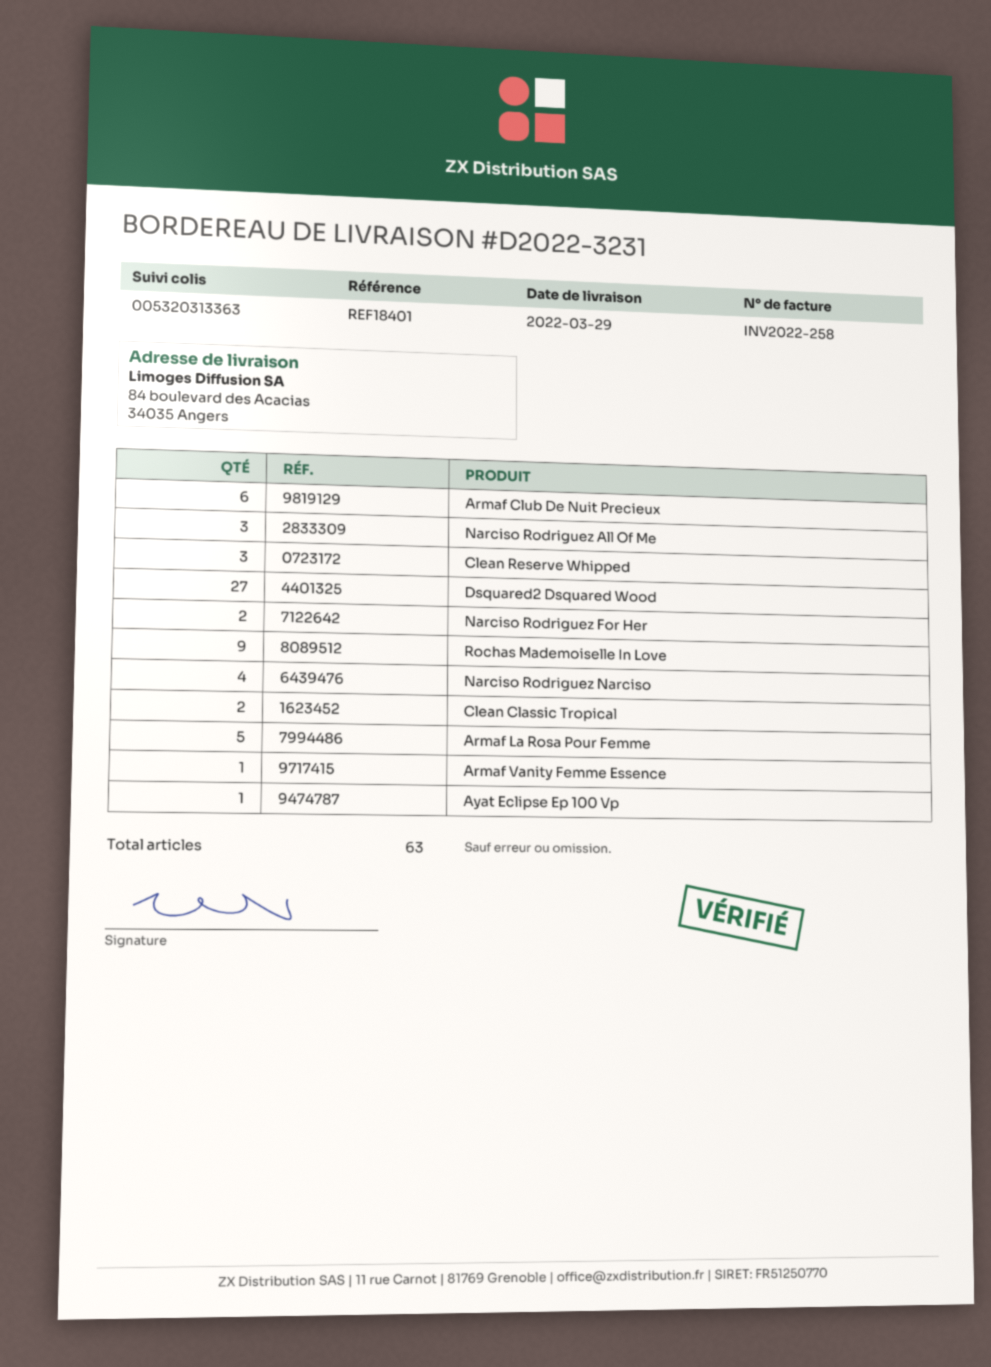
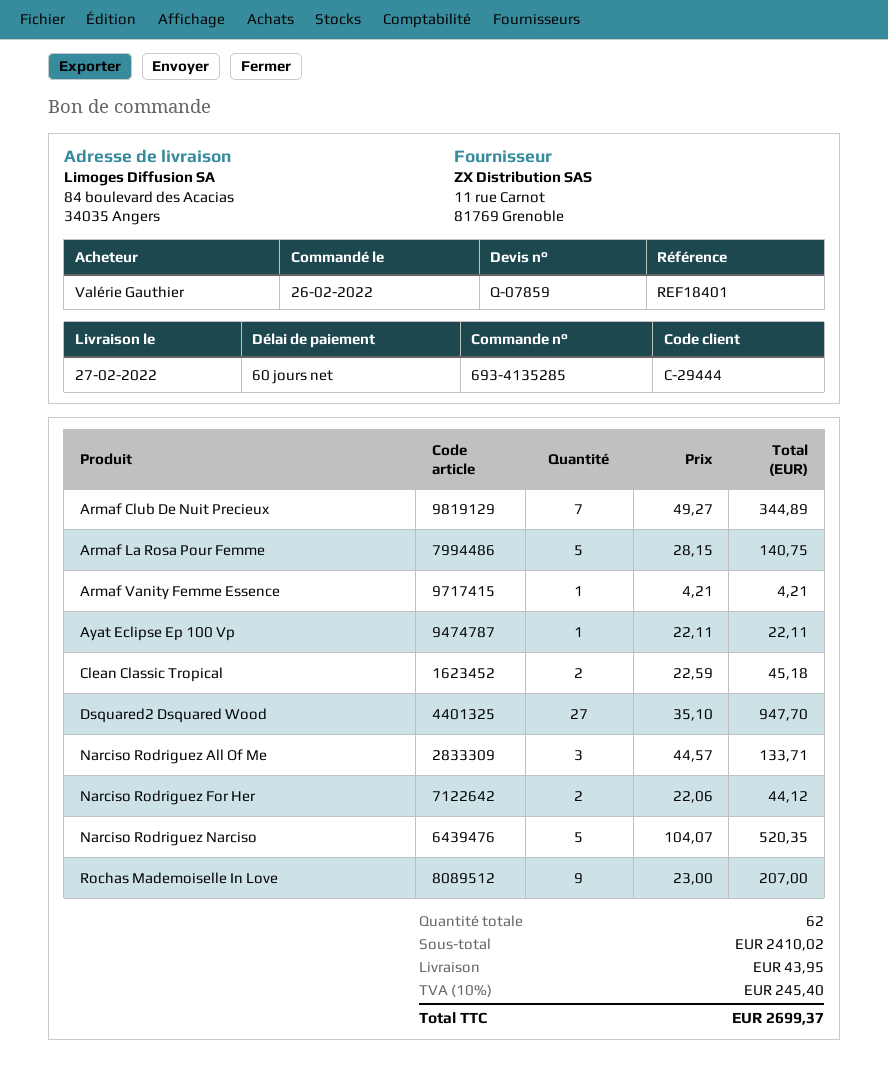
delivery date: 2022-03-29 -> 2022-02-27
Armaf Club De Nuit Precieux: 6 -> 7
Clean Reserve Whipped: 3 -> none
Narciso Rodriguez Narciso: 4 -> 5
total quantity: 63 -> 62

